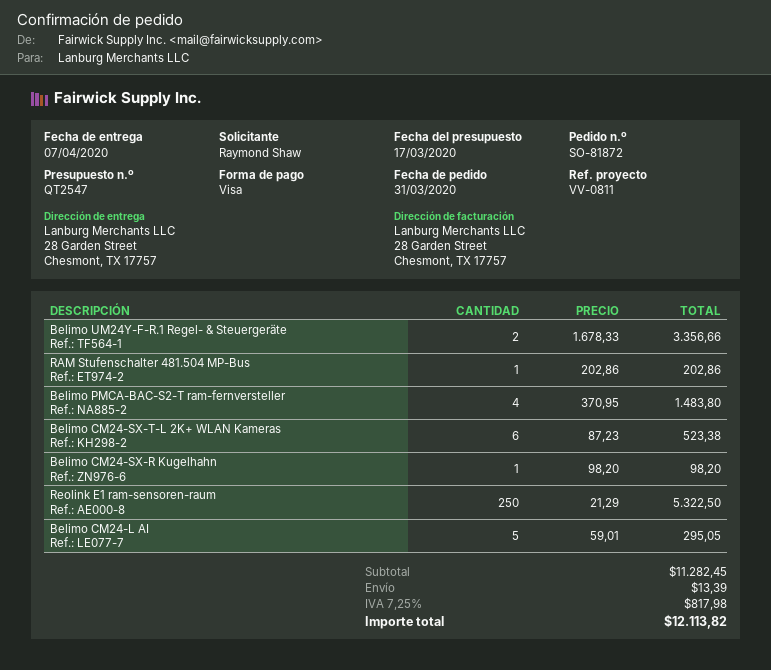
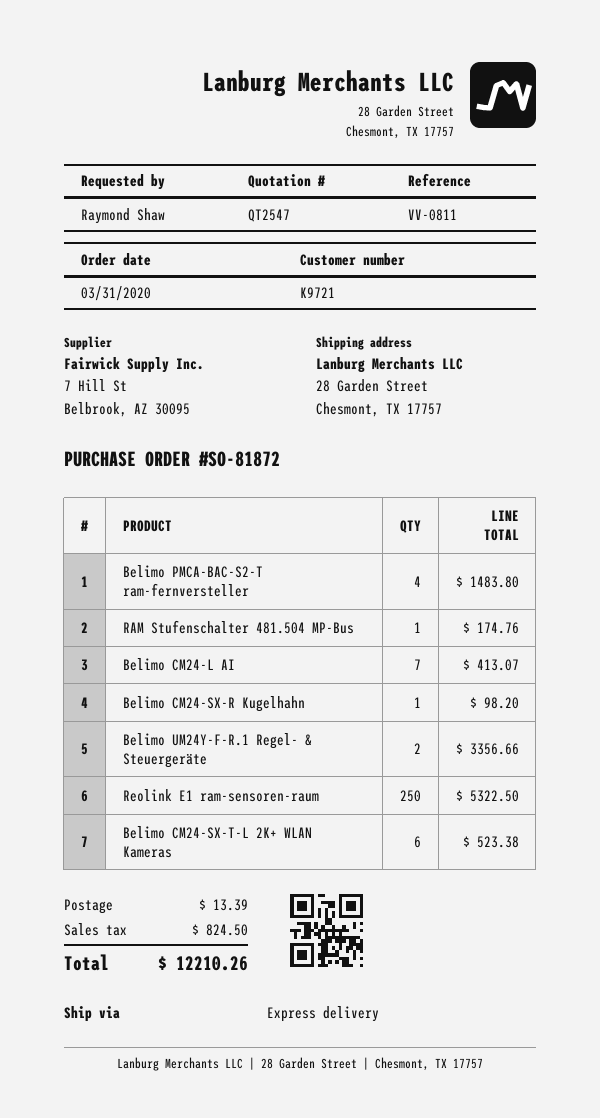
RAM Stufenschalter 481.504 MP-Bus: 1 for 202.86 -> 1 for 174.76
Belimo CM24-L AI: 5 for 295.05 -> 7 for 413.07
tax: 817.98 -> 824.50
total: 12113.82 -> 12210.26

